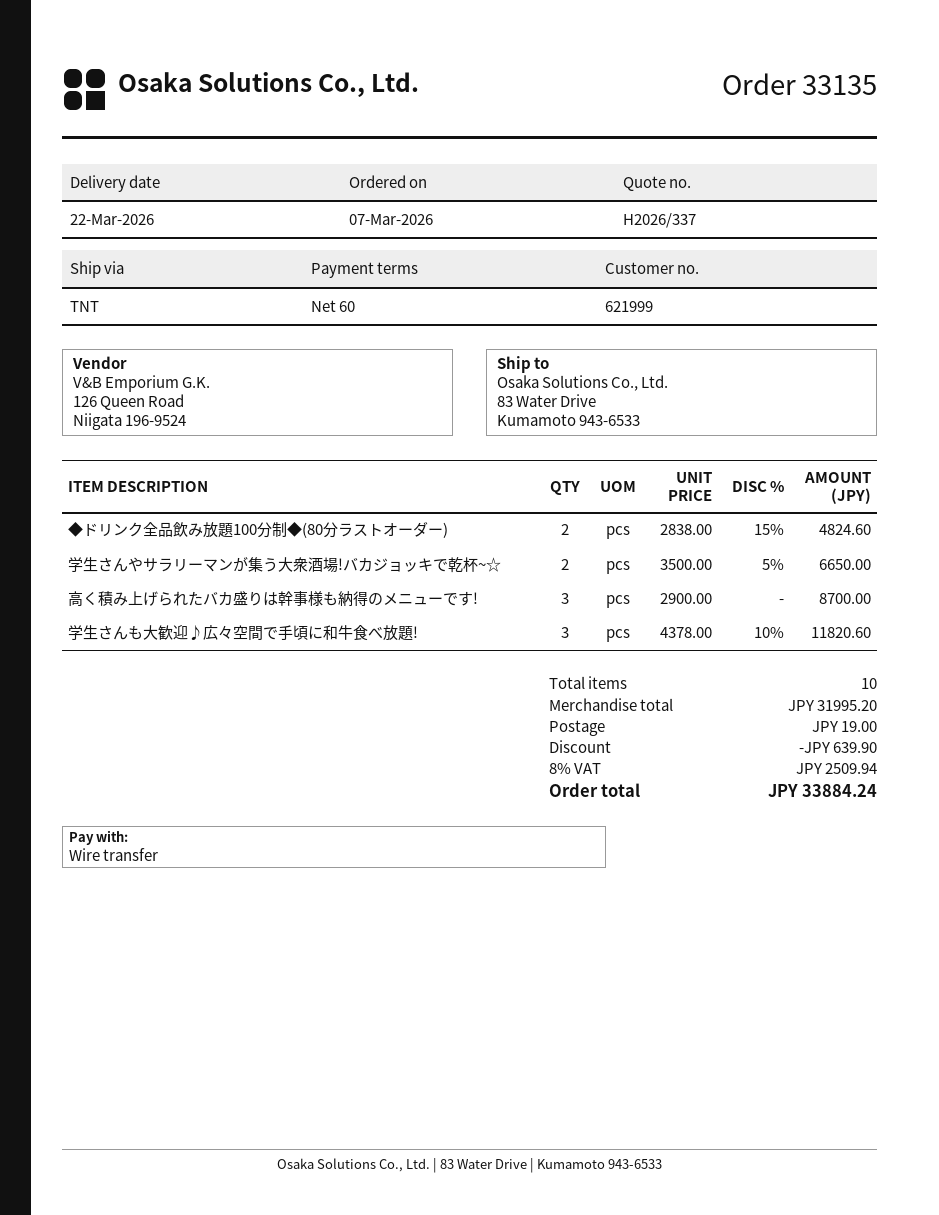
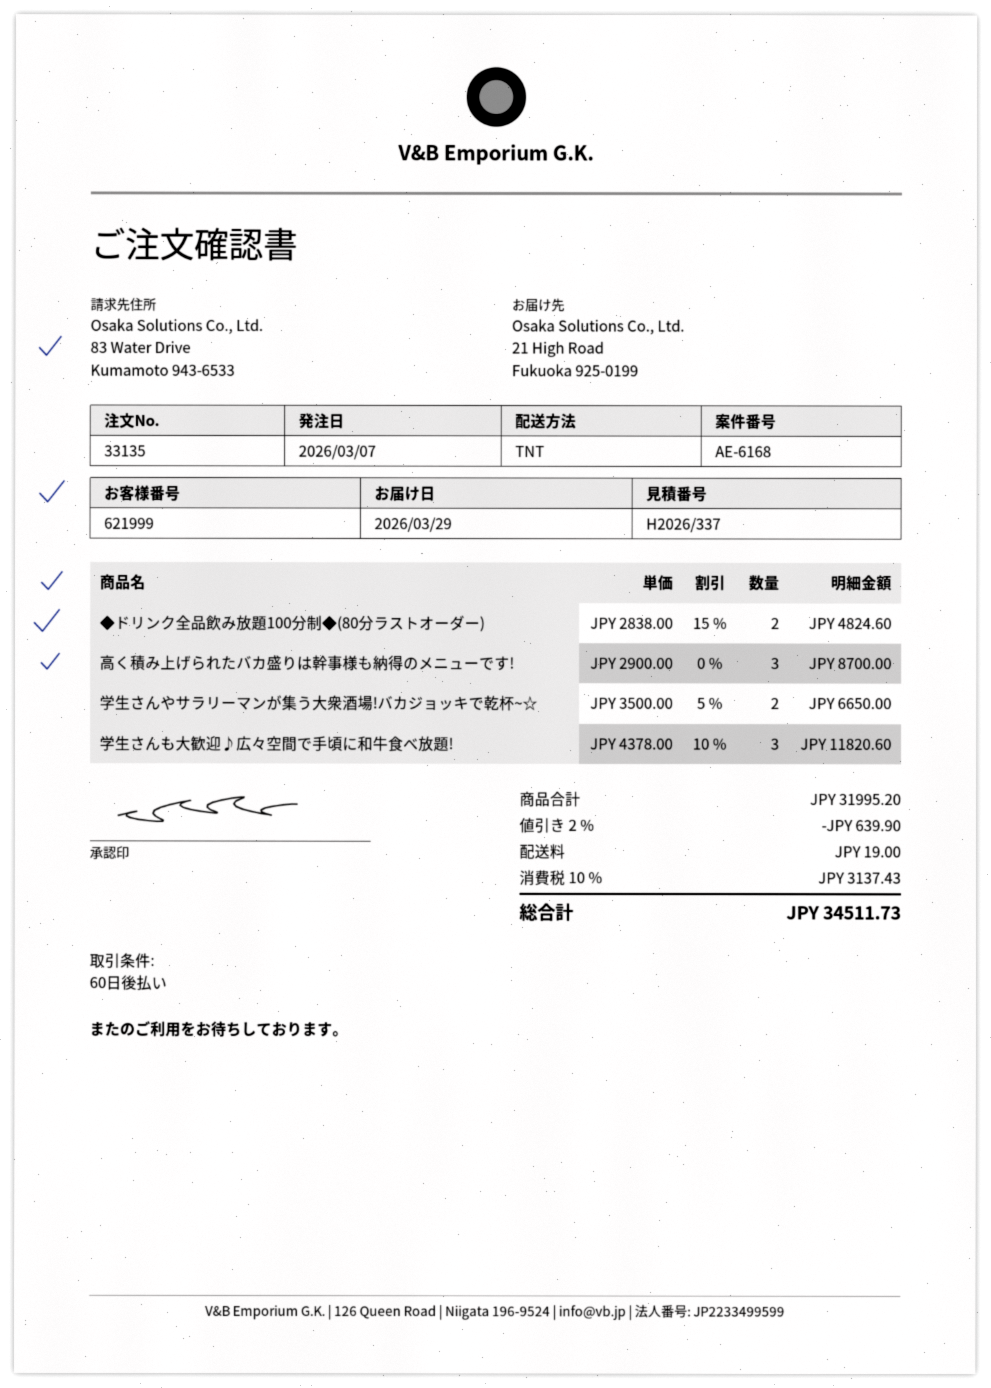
delivery date: 2026-03-22 -> 2026-03-29
ship to: 83 Water Drive, Kumamoto 943-6533 -> 21 High Road, Fukuoka 925-0199
tax: 8% = 2509.94 -> 10% = 3137.43
total: 33884.24 -> 34511.73

